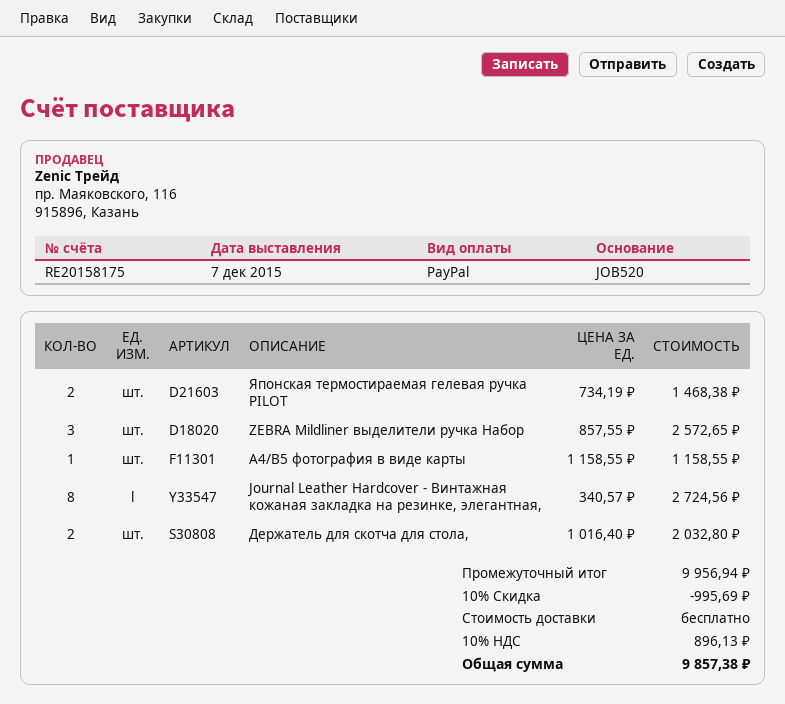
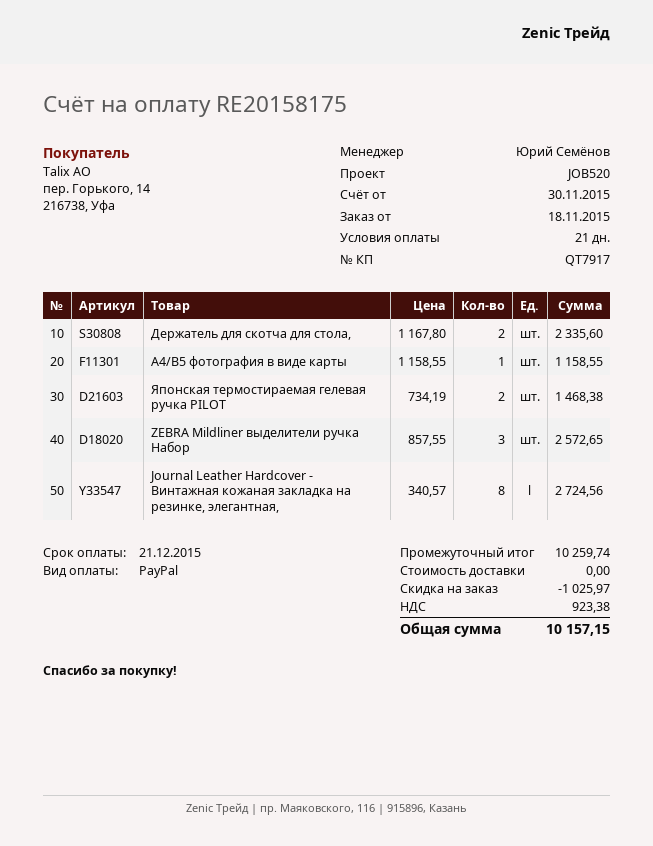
invoice date: 2015-12-07 -> 2015-11-30
Держатель для скотча для стола,: 2 x 1016.40 = 2032.80 -> 2 x 1167.80 = 2335.60
subtotal: 9956.94 -> 10259.74
discount: 995.69 -> 1025.97
tax: 896.13 -> 923.38
total: 9857.38 -> 10157.15

